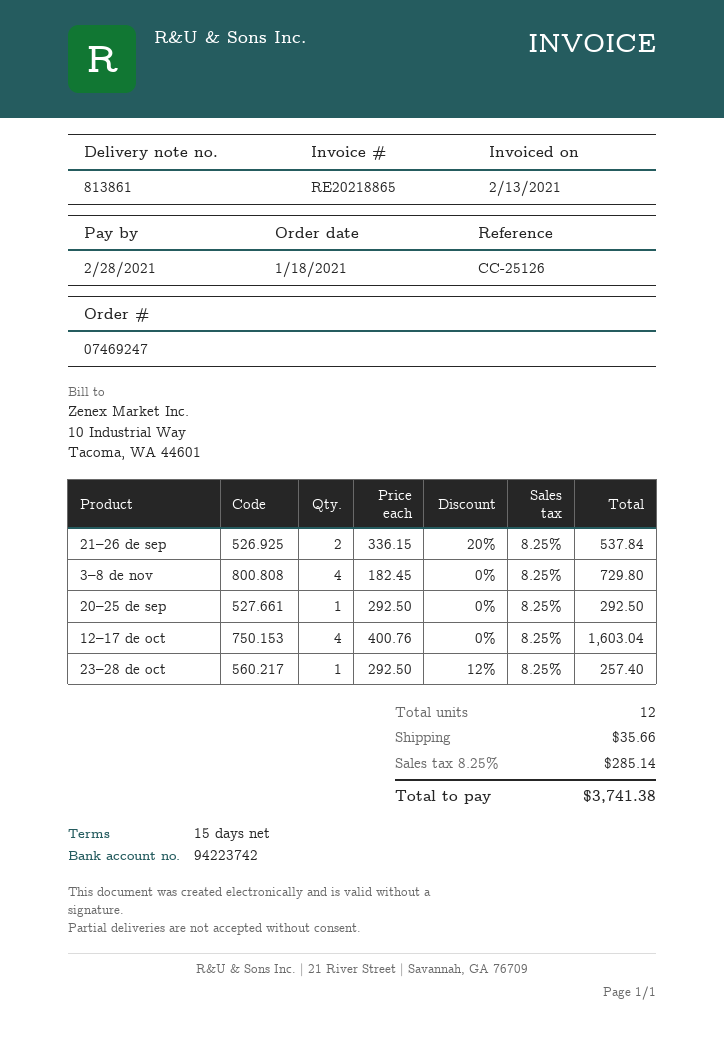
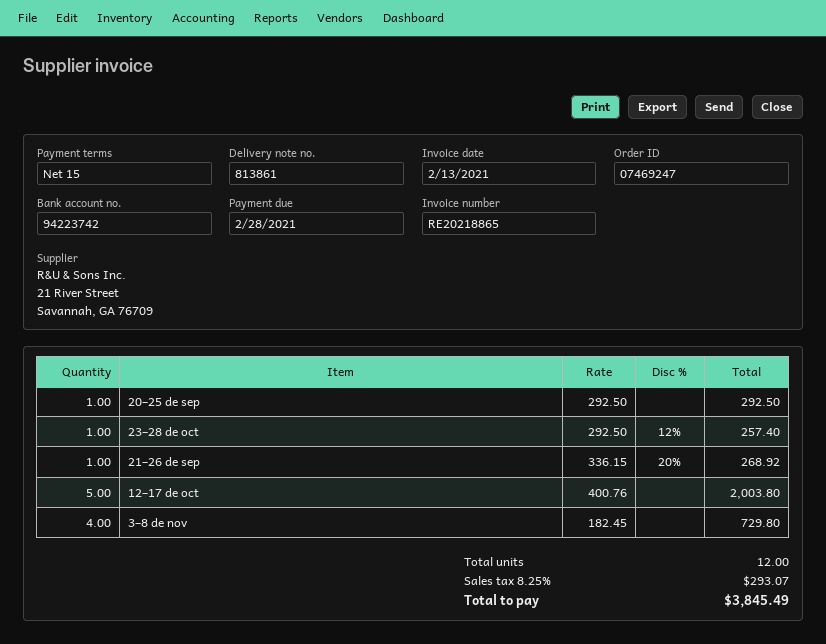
21–26 de sep: 2 x 336.15 - 20% = 537.84 -> 1 x 336.15 - 20% = 268.92
12–17 de oct: 4 x 400.76 = 1603.04 -> 5 x 400.76 = 2003.80
shipping: 35.66 -> none
tax: 8.25% = 285.14 -> 8.25% = 293.07
total: 3741.38 -> 3845.49

